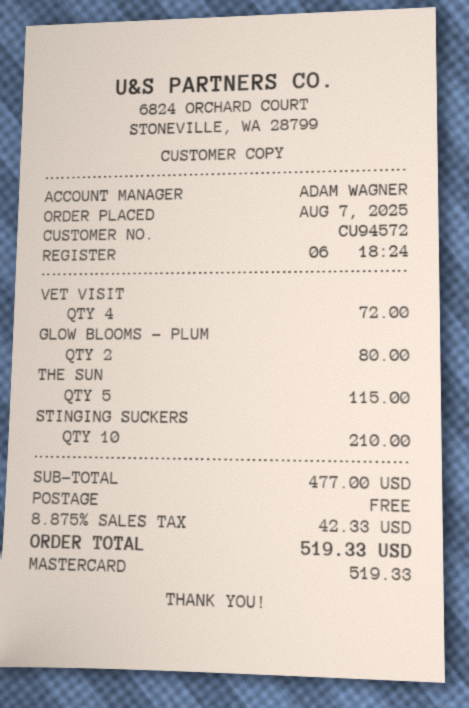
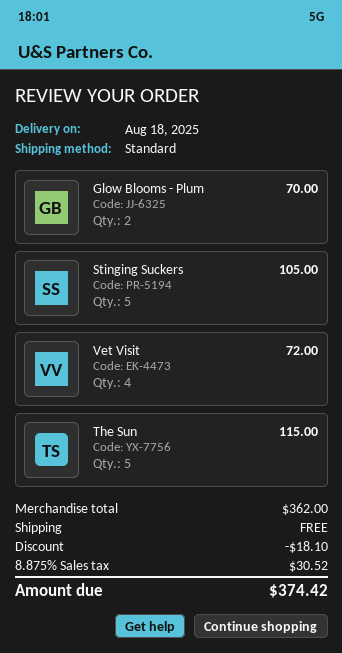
GLOW BLOOMS - PLUM: 2 for 80.00 -> 2 for 70.00
STINGING SUCKERS: 10 for 210.00 -> 5 for 105.00
subtotal: 477.00 -> 362.00
discount: none -> 18.10
tax: 8.875% = 42.33 -> 8.875% = 30.52
total: 519.33 -> 374.42

